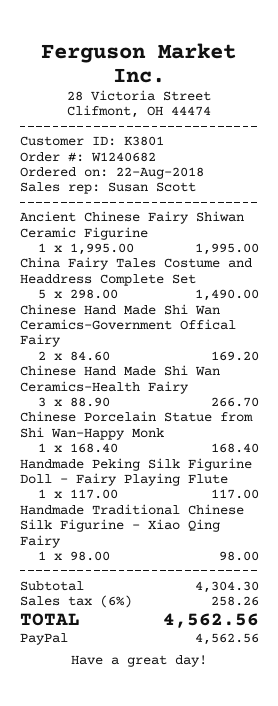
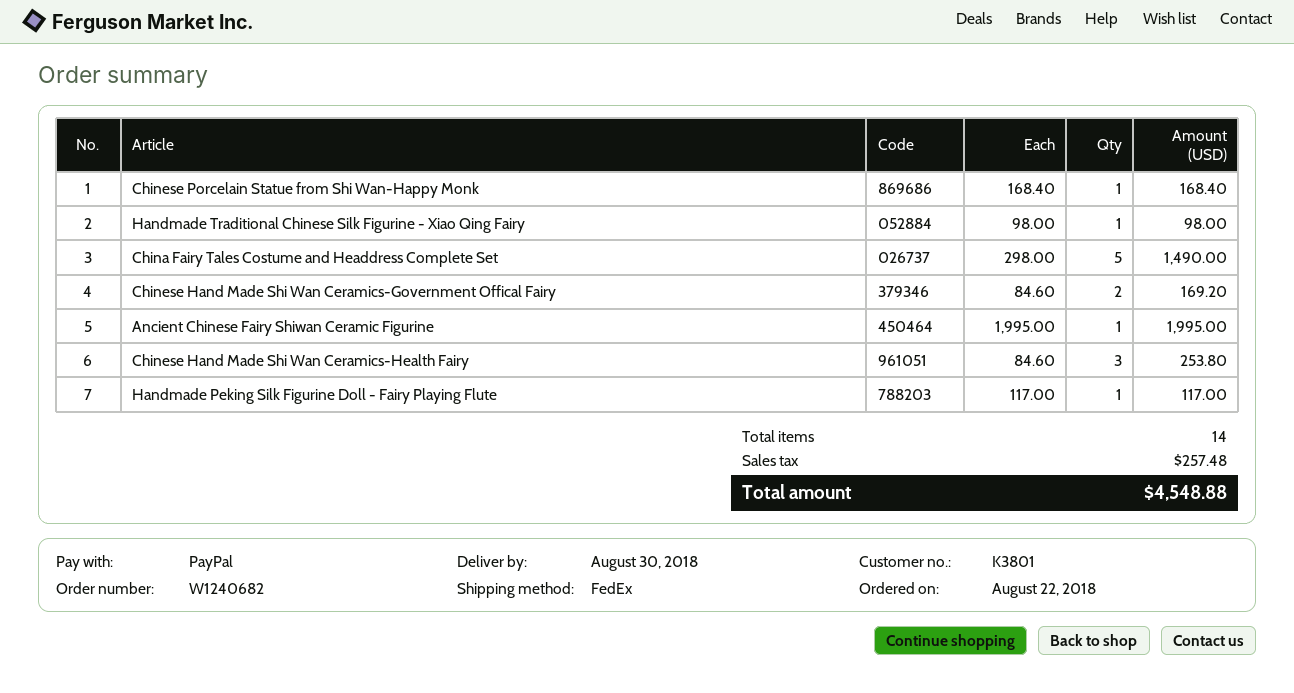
Chinese Hand Made Shi Wan Ceramics-Health Fairy: 3 x 88.90 = 266.70 -> 3 x 84.60 = 253.80
tax: 258.26 -> 257.48
total: 4562.56 -> 4548.88

